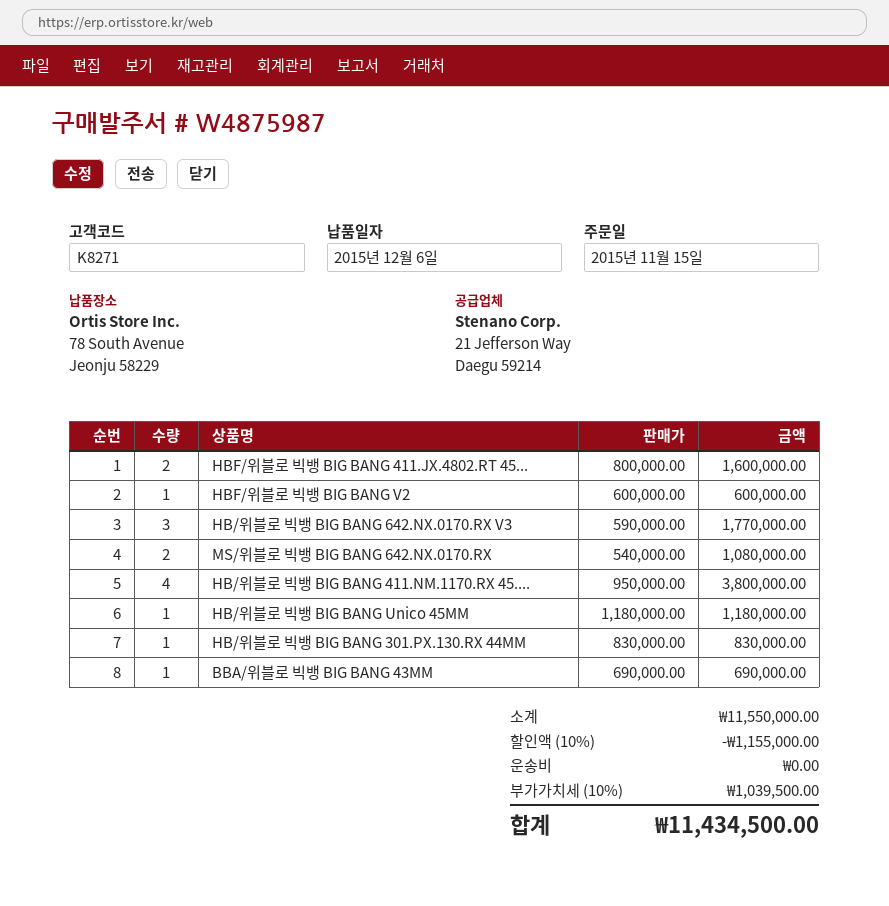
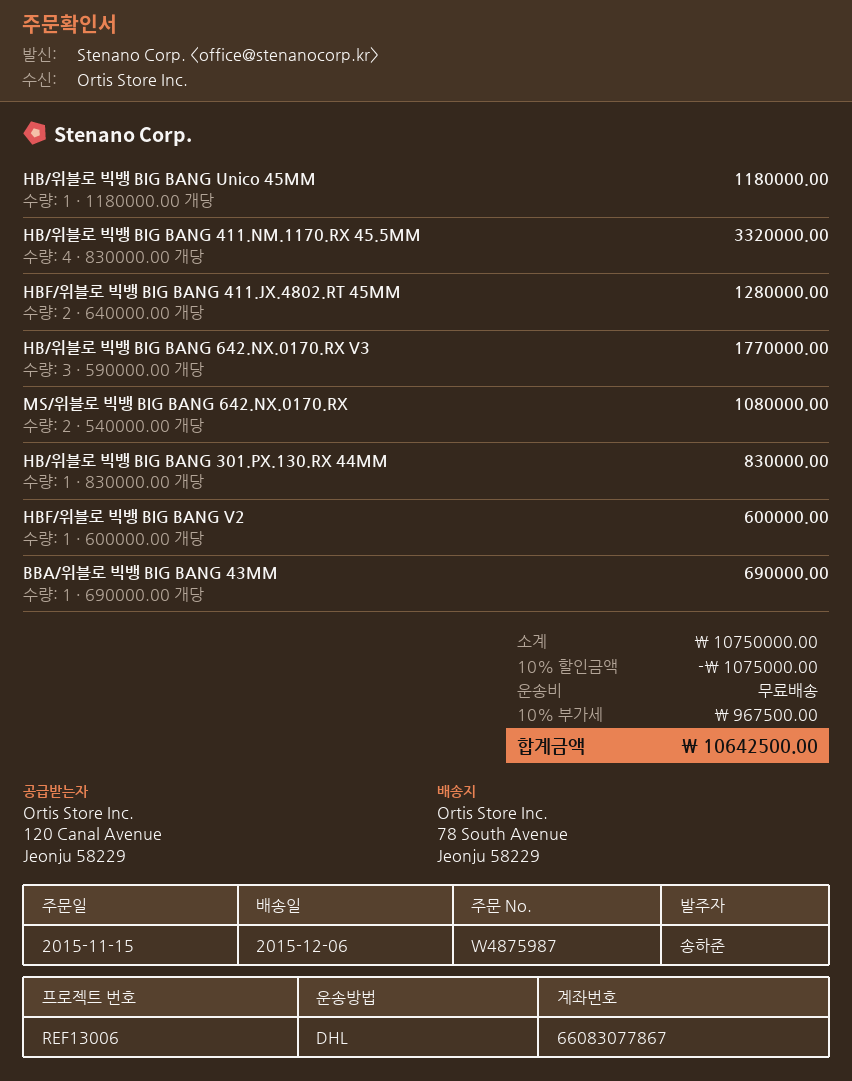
HBF/위블로 빅뱅 BIG BANG 411.JX.4802.RT 45...: 2 x 800000.00 = 1600000.00 -> 2 x 640000.00 = 1280000.00
HB/위블로 빅뱅 BIG BANG 411.NM.1170.RX 45....: 4 x 950000.00 = 3800000.00 -> 4 x 830000.00 = 3320000.00
subtotal: 11550000.00 -> 10750000.00
discount: 10% = 1155000.00 -> 10% = 1075000.00
tax: 10% = 1039500.00 -> 10% = 967500.00
total: 11434500.00 -> 10642500.00

